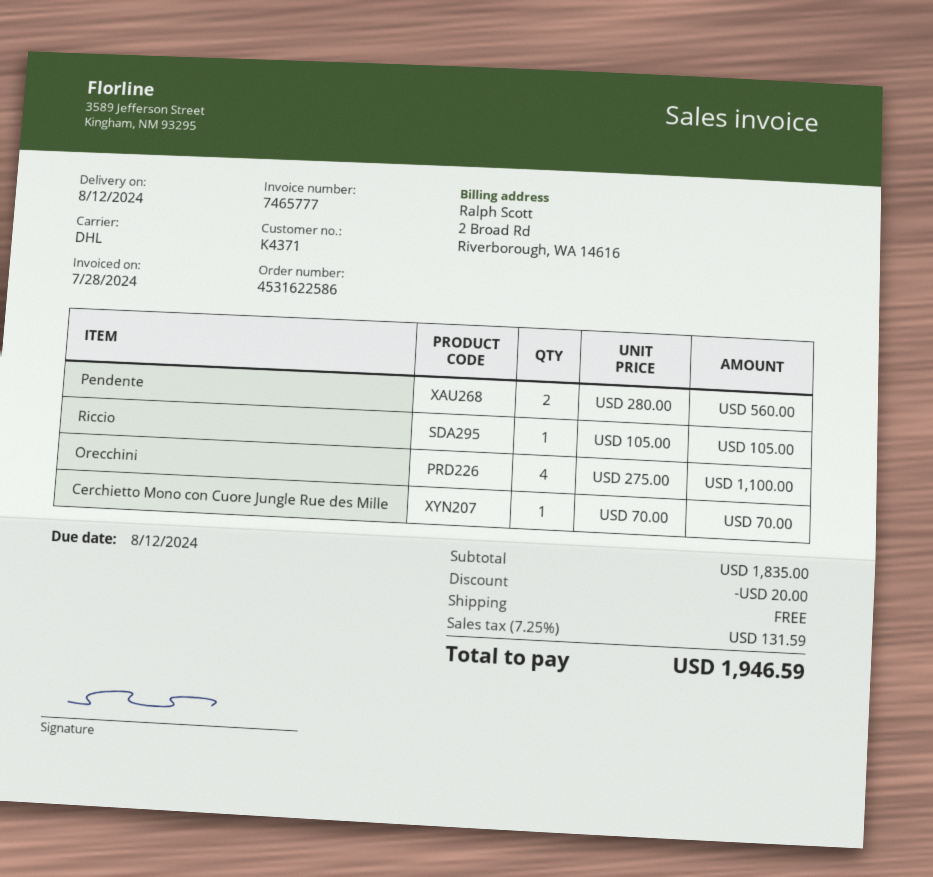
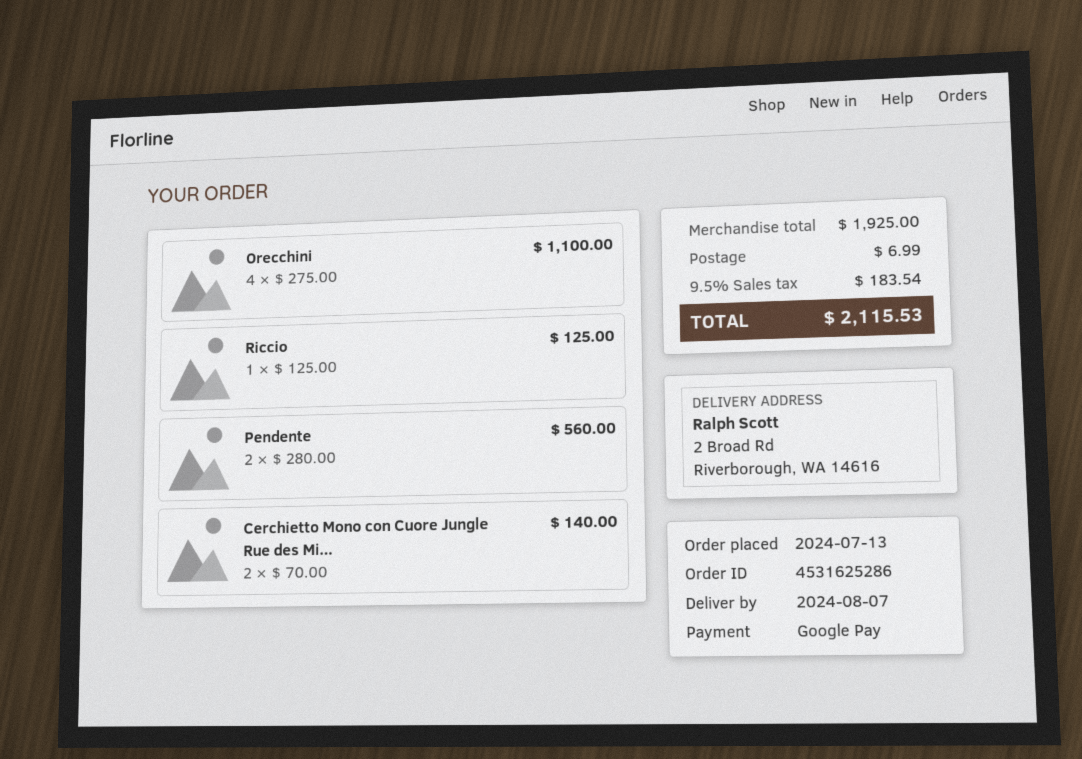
order number: 4531622586 -> 4531625286
delivery date: 2024-08-12 -> 2024-08-07
Riccio: 1 x 105.00 = 105.00 -> 1 x 125.00 = 125.00
Cerchietto Mono con Cuore Jungle Rue des Mille: 1 x 70.00 = 70.00 -> 2 x 70.00 = 140.00
subtotal: 1835.00 -> 1925.00
discount: 20.00 -> none
shipping: 0.00 -> 6.99
tax: 7.25% = 131.59 -> 9.5% = 183.54
total: 1946.59 -> 2115.53

